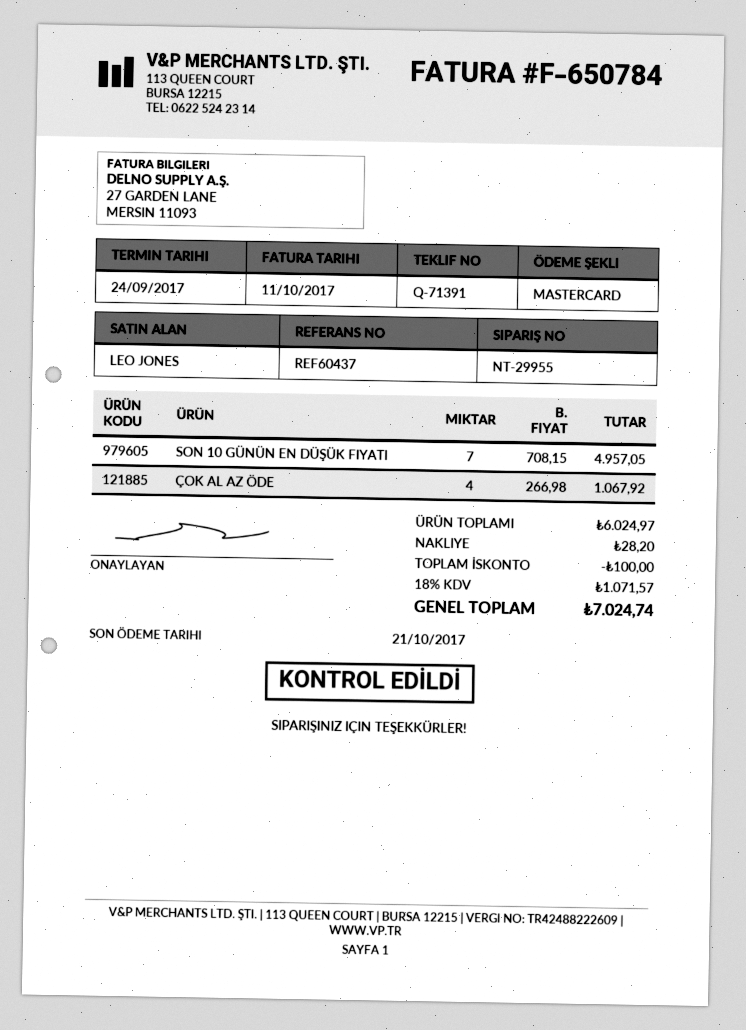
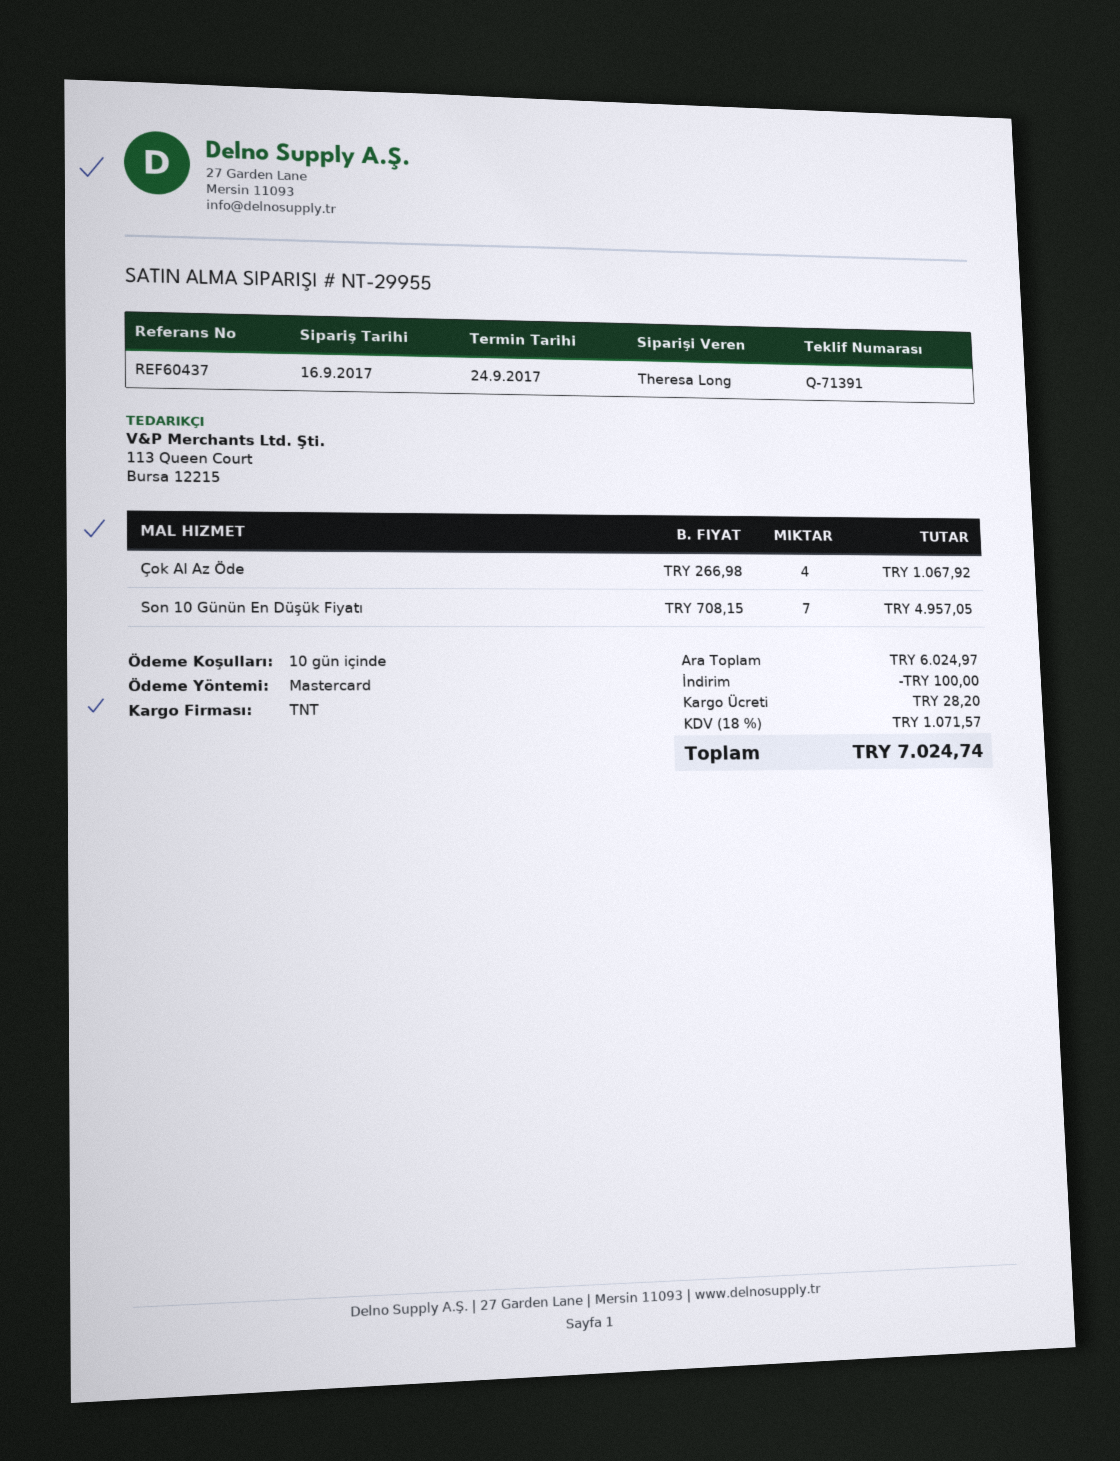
ordered by: LEO JONES -> Theresa Long

